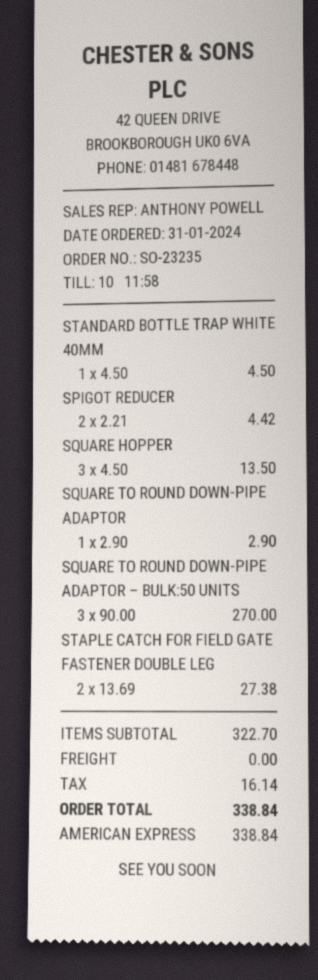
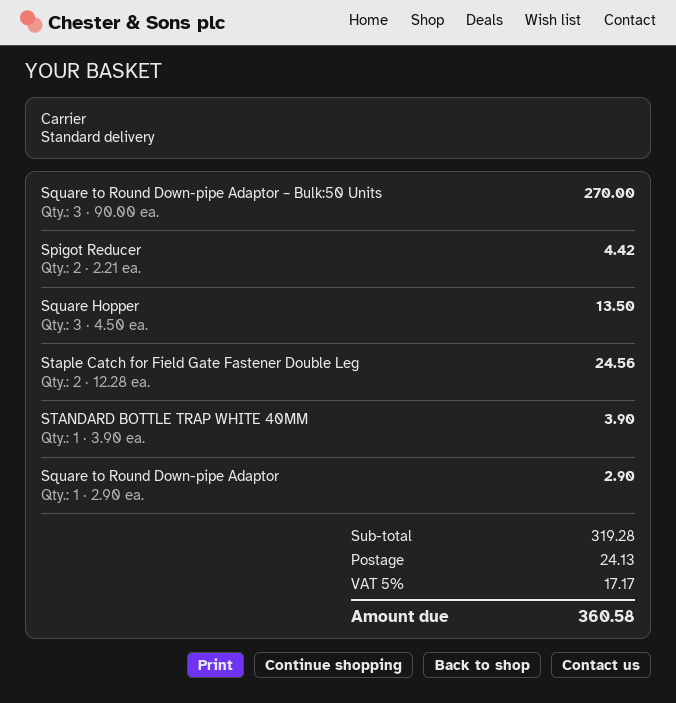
STANDARD BOTTLE TRAP WHITE 40MM: 1 x 4.50 = 4.50 -> 1 x 3.90 = 3.90
STAPLE CATCH FOR FIELD GATE FASTENER DOUBLE LEG: 2 x 13.69 = 27.38 -> 2 x 12.28 = 24.56
subtotal: 322.70 -> 319.28
shipping: 0.00 -> 24.13
tax: 16.14 -> 17.17
total: 338.84 -> 360.58

